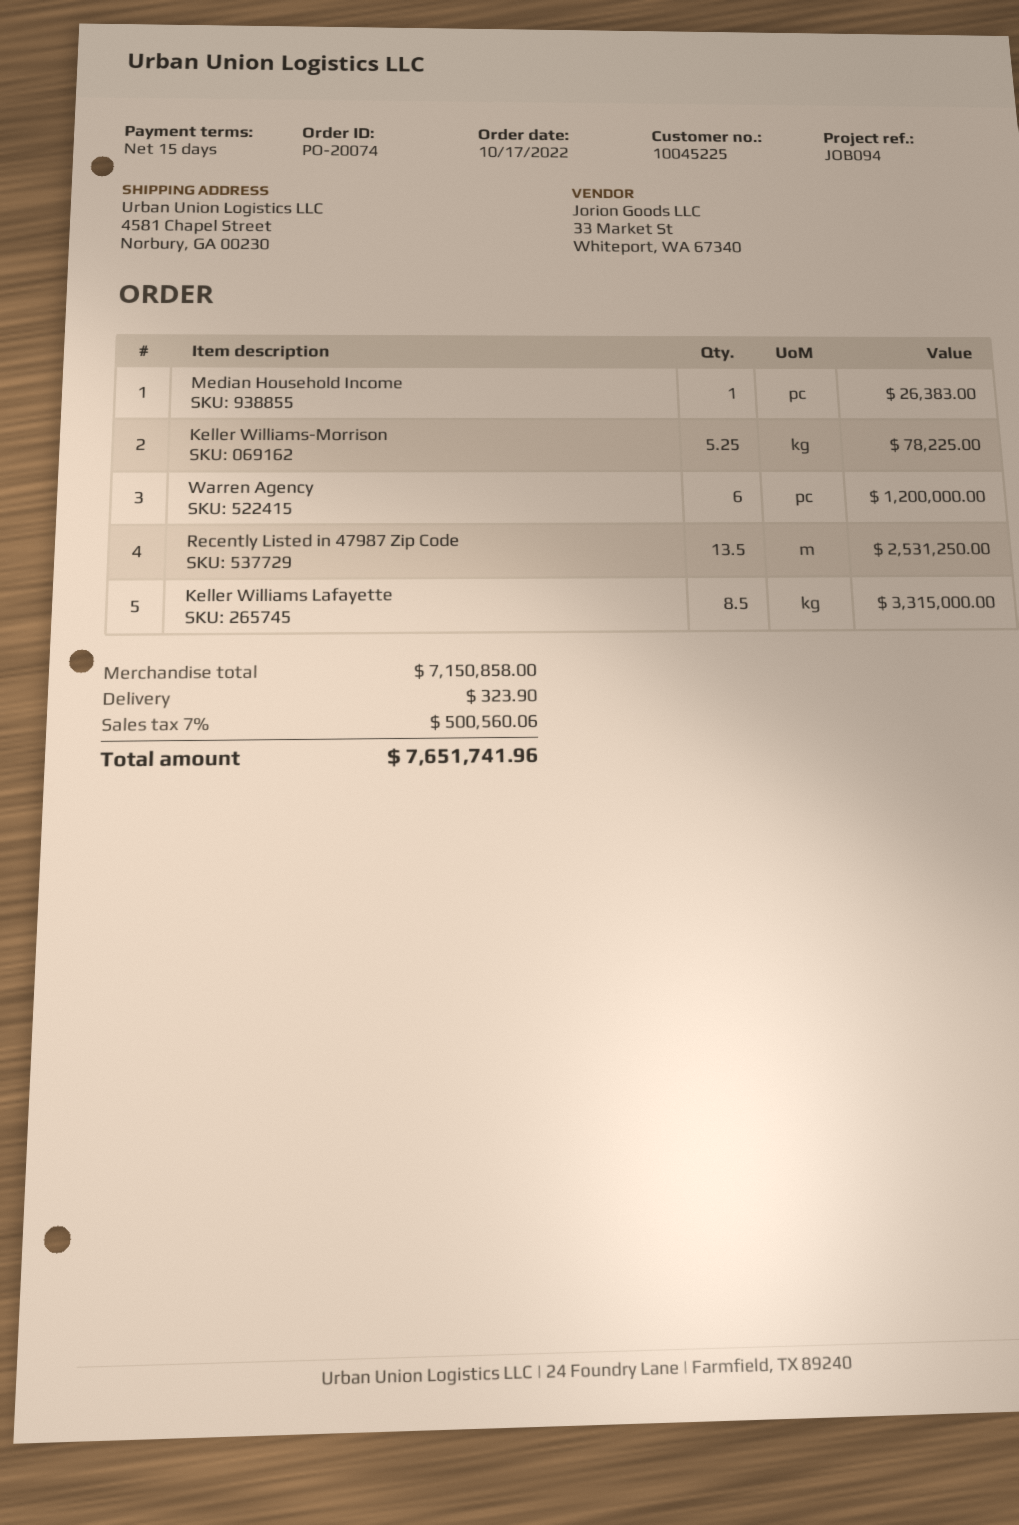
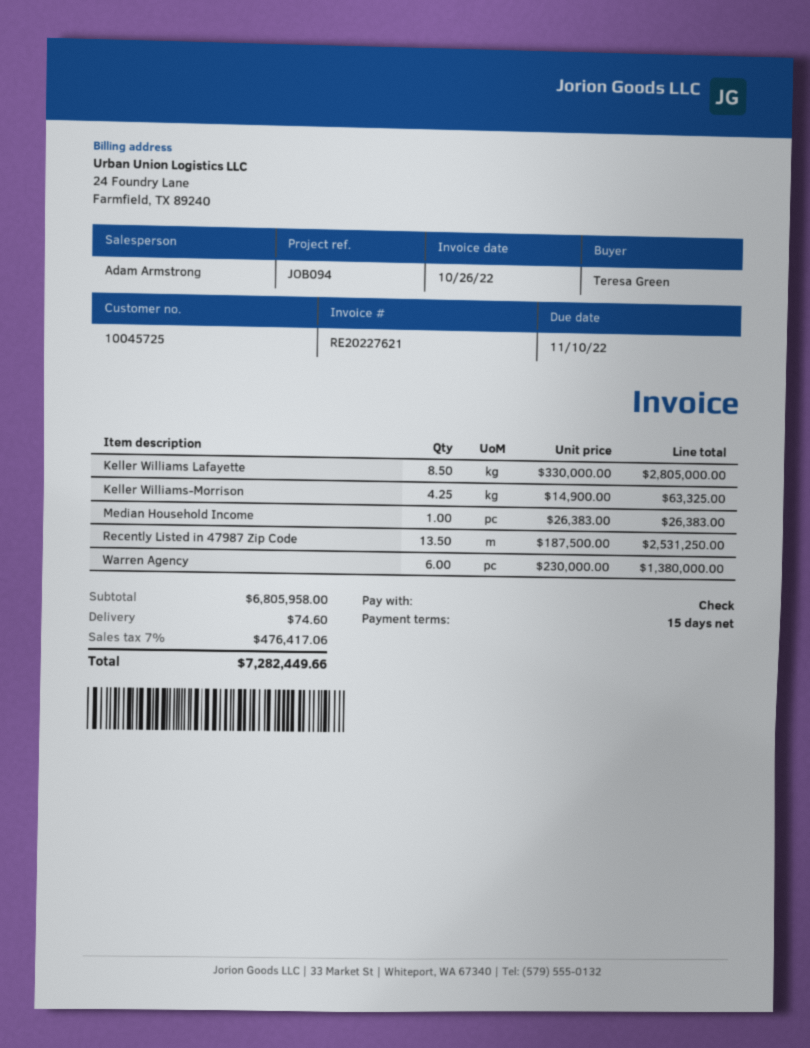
customer number: 10045225 -> 10045725
Keller Williams-Morrison: 5.25 for 78225.00 -> 4.25 for 63325.00
Warren Agency: 6 for 1200000.00 -> 6 for 1380000.00
Keller Williams Lafayette: 8.5 for 3315000.00 -> 8.5 for 2805000.00
subtotal: 7150858.00 -> 6805958.00
shipping: 323.90 -> 74.60
tax: 7% = 500560.06 -> 7% = 476417.06
total: 7651741.96 -> 7282449.66

